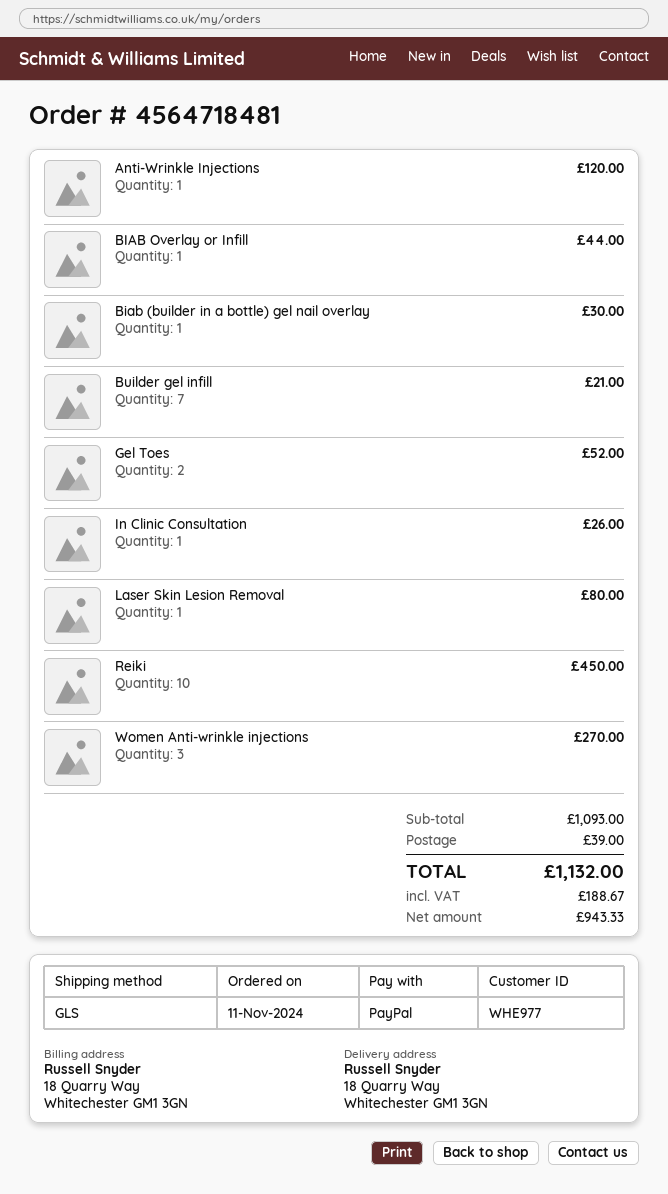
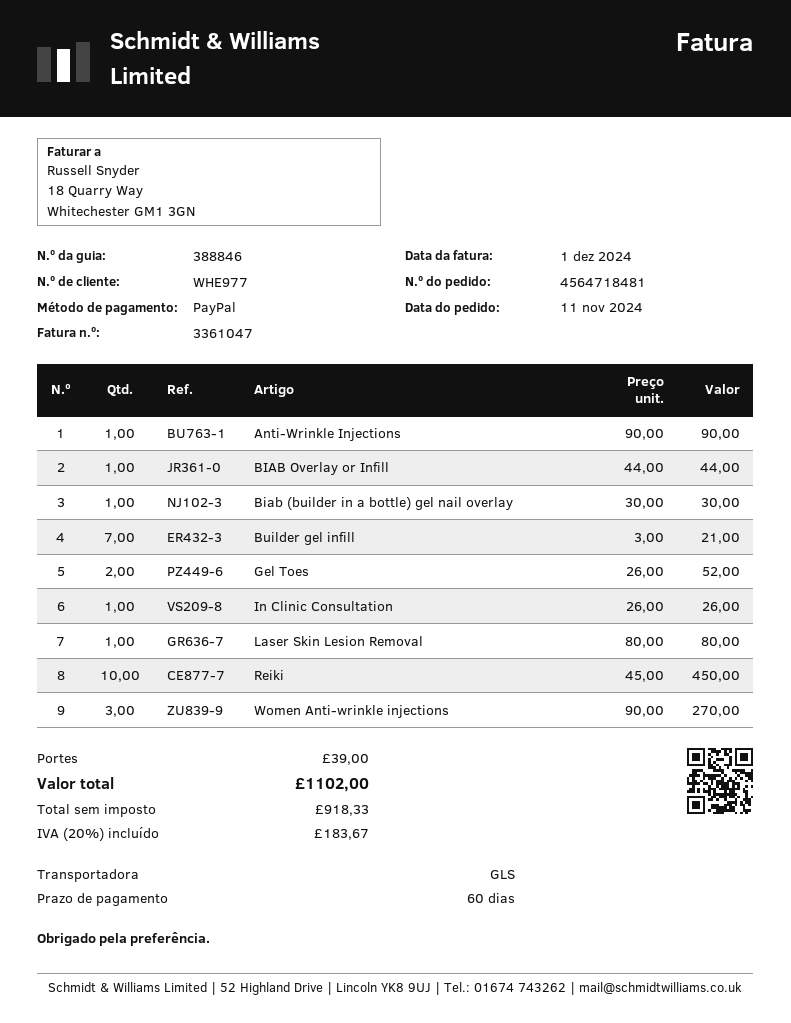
Anti-Wrinkle Injections: 1 for 120.00 -> 1 for 90.00
net: 943.33 -> 918.33
tax: 188.67 -> 183.67
total: 1132.00 -> 1102.00

